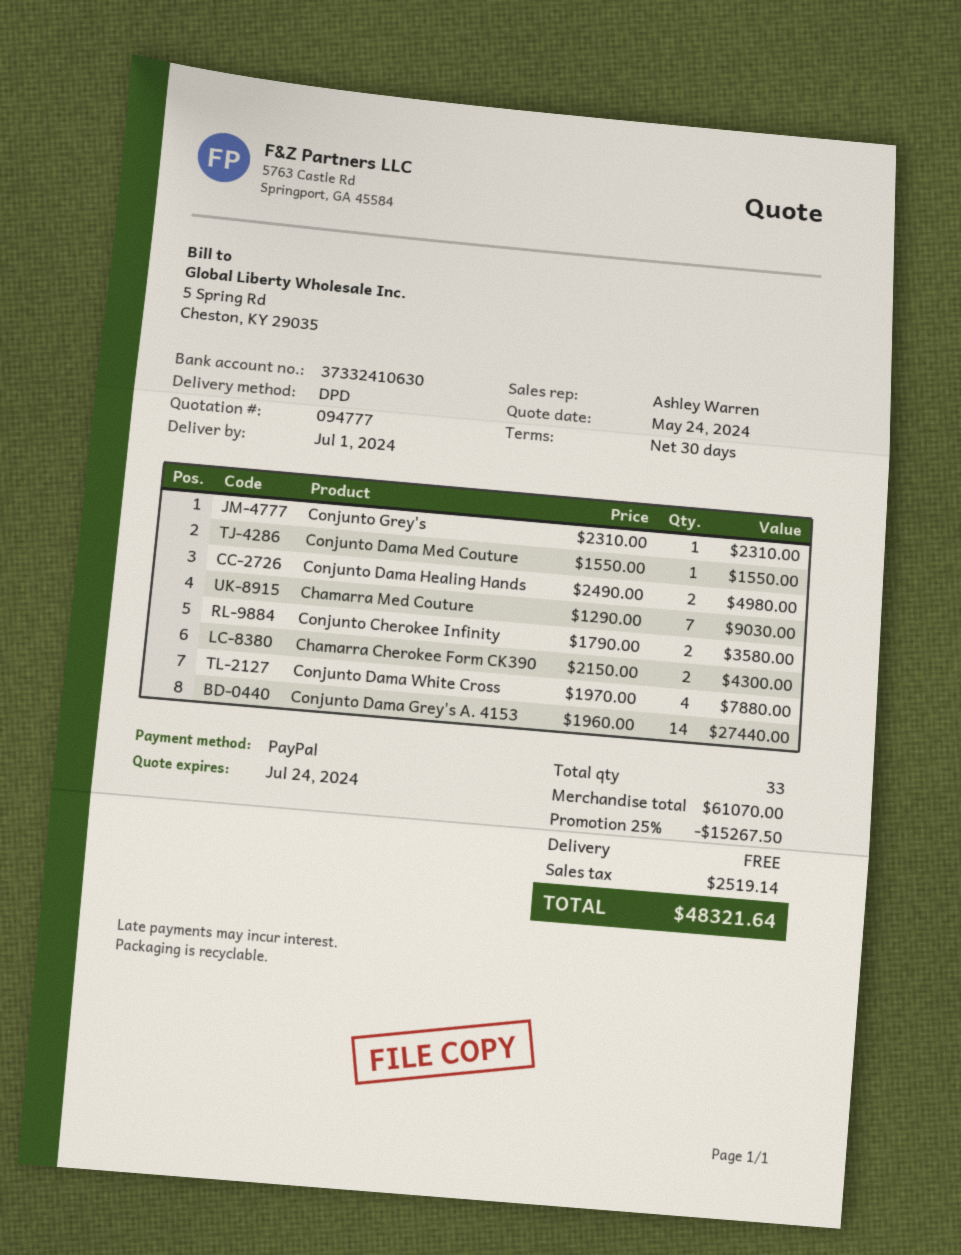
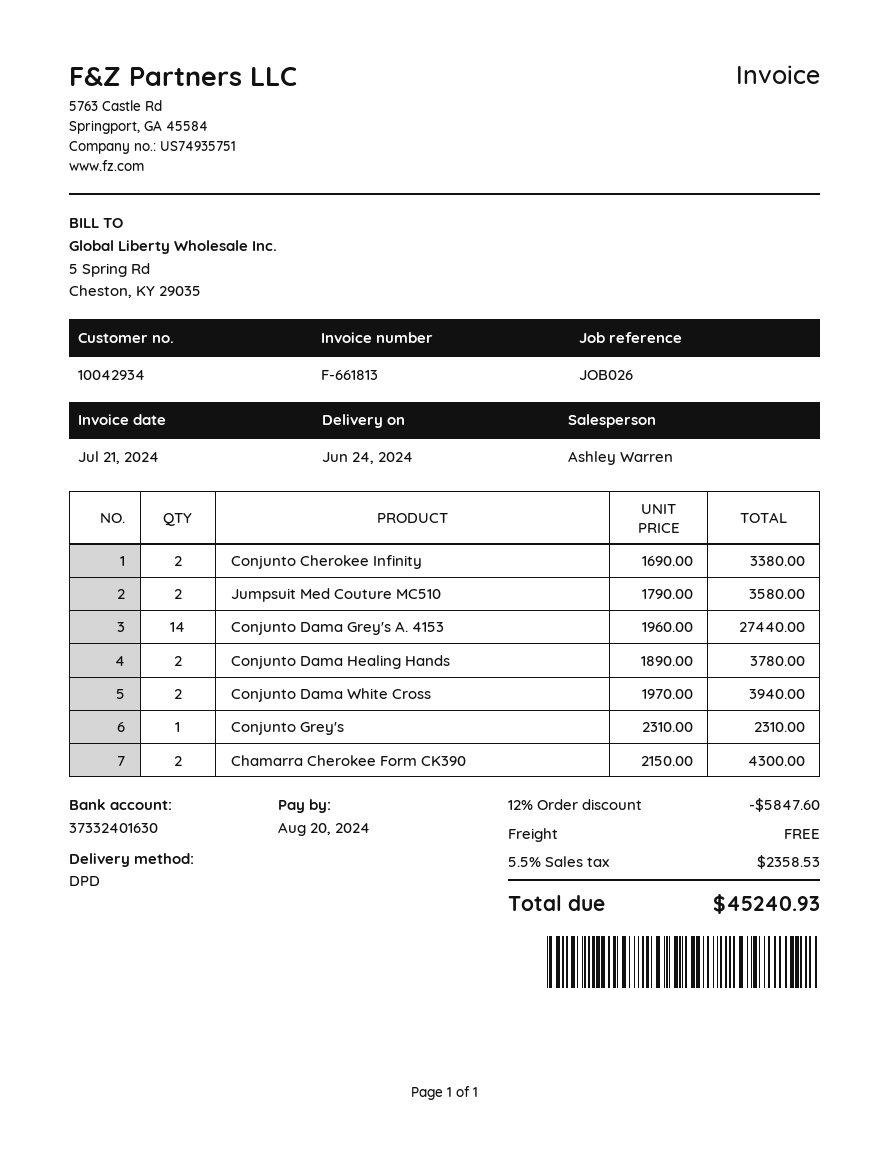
delivery date: 2024-07-01 -> 2024-06-24
bank account: 37332410630 -> 37332401630
Conjunto Dama Med Couture: 1 x 1550.00 = 1550.00 -> none
Conjunto Dama Healing Hands: 2 x 2490.00 = 4980.00 -> 2 x 1890.00 = 3780.00
Chamarra Med Couture: 7 x 1290.00 = 9030.00 -> none
Conjunto Cherokee Infinity: 2 x 1790.00 = 3580.00 -> 2 x 1690.00 = 3380.00
Conjunto Dama White Cross: 4 x 1970.00 = 7880.00 -> 2 x 1970.00 = 3940.00
Jumpsuit Med Couture MC510: none -> 2 x 1790.00 = 3580.00
discount: 25% = 15267.50 -> 12% = 5847.60
tax: 2519.14 -> 2358.53
total: 48321.64 -> 45240.93

